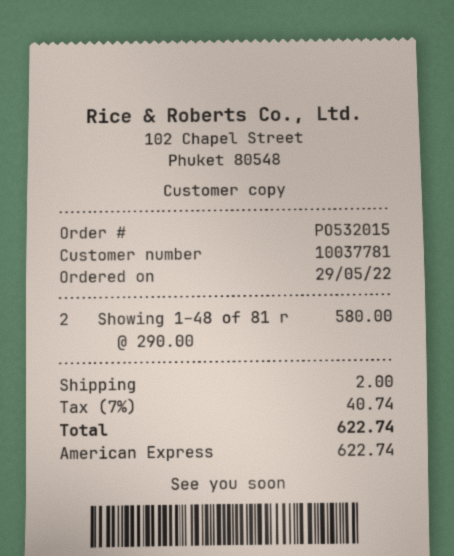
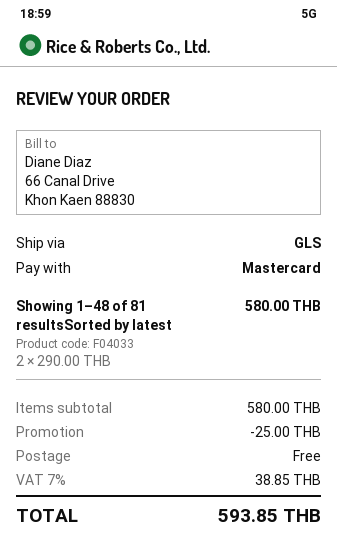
payment method: American Express -> Mastercard
discount: none -> 25.00
shipping: 2.00 -> 0.00
tax: 7% = 40.74 -> 7% = 38.85
total: 622.74 -> 593.85

